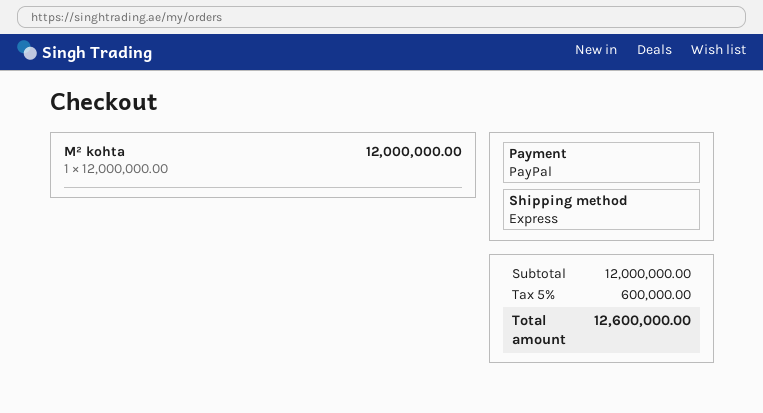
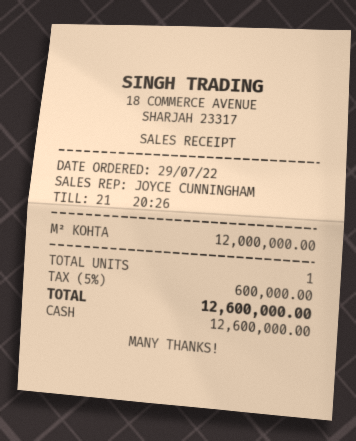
payment method: PayPal -> cash

